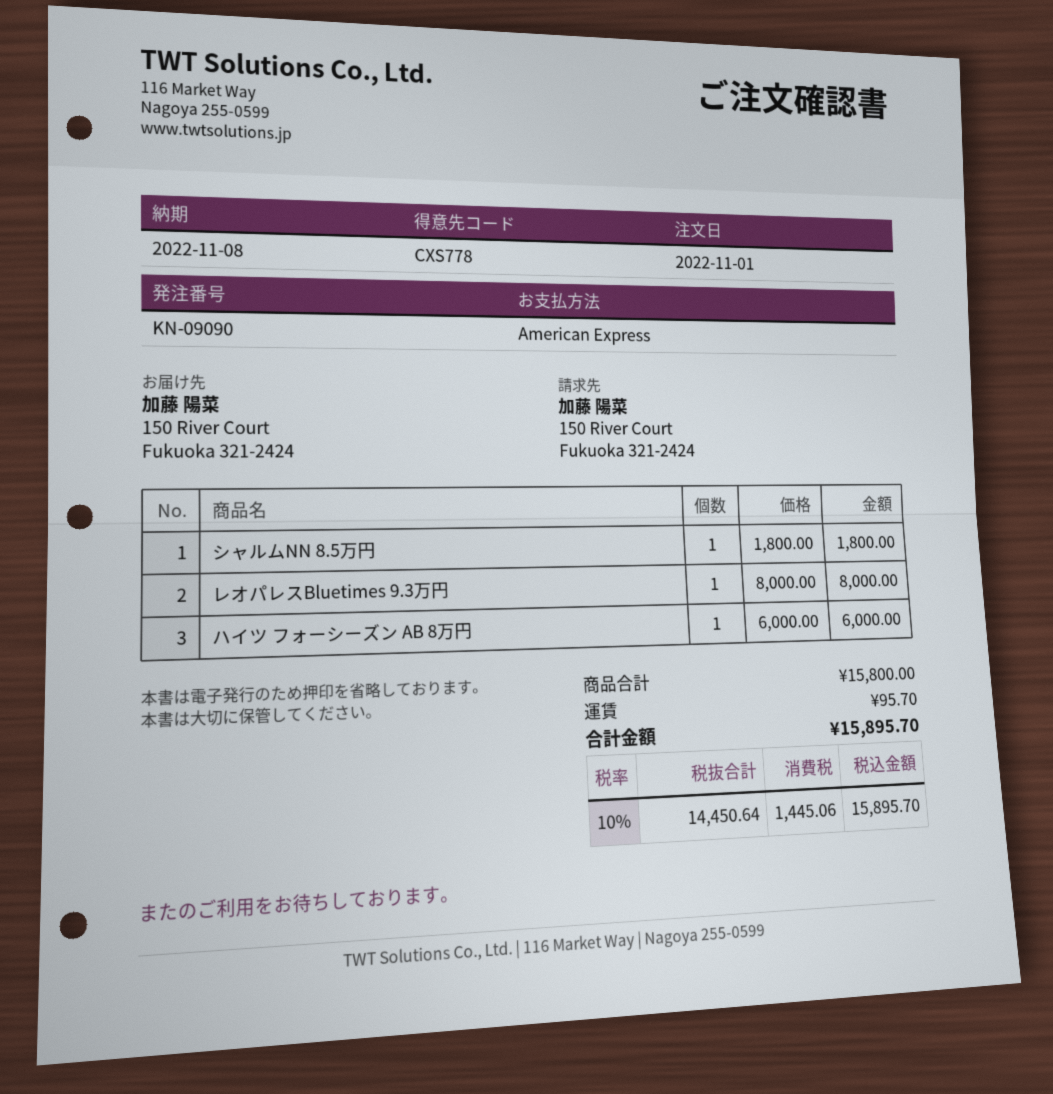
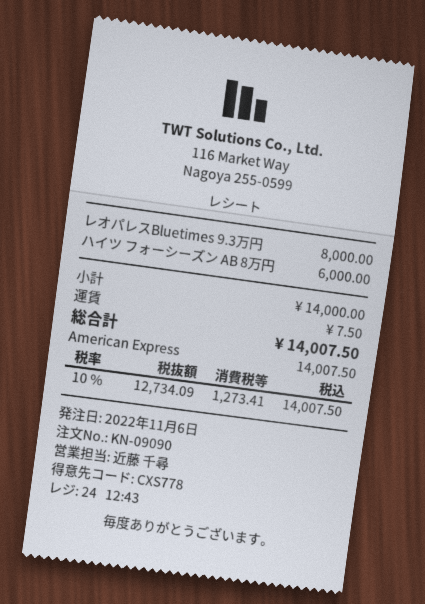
order date: 2022-11-01 -> 2022-11-06
シャルムNN 8.5万円: 1 for 1800.00 -> none
subtotal: 15800.00 -> 14000.00
shipping: 95.70 -> 7.50
net: 14450.64 -> 12734.09
tax: 10% = 1445.06 -> 10% = 1273.41
total: 15895.70 -> 14007.50

